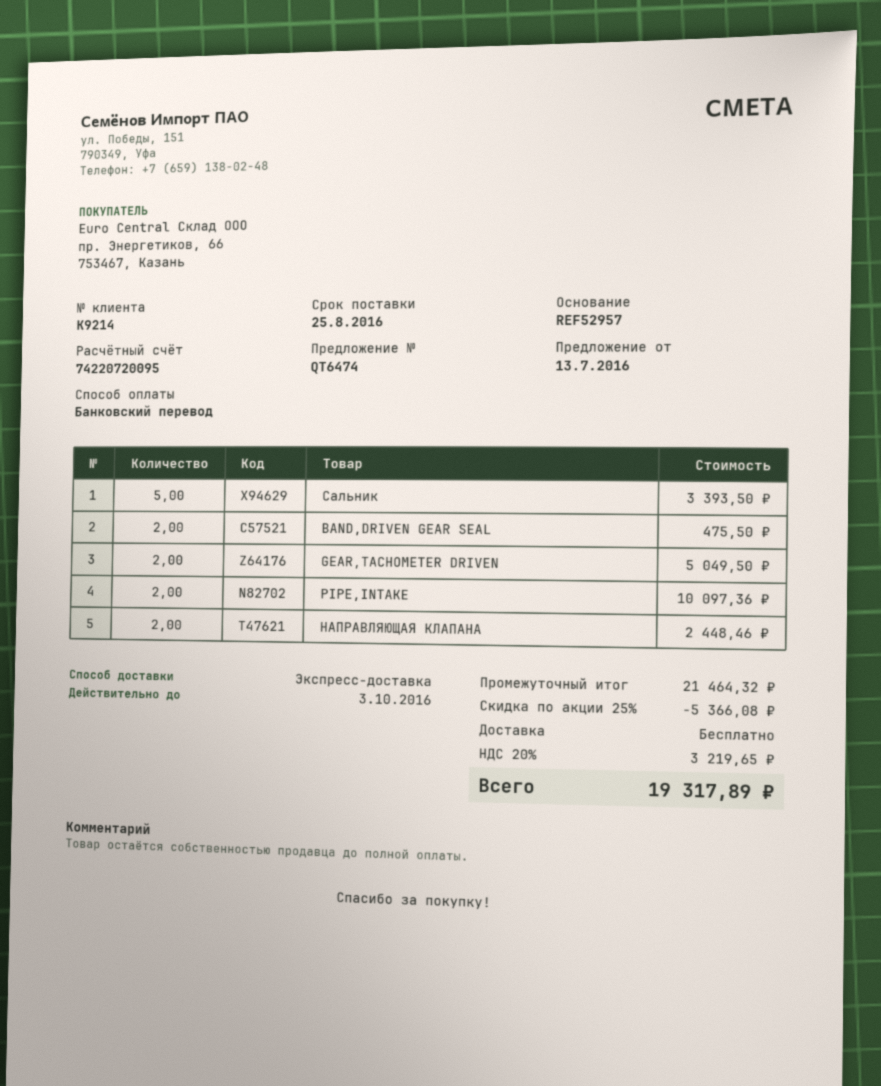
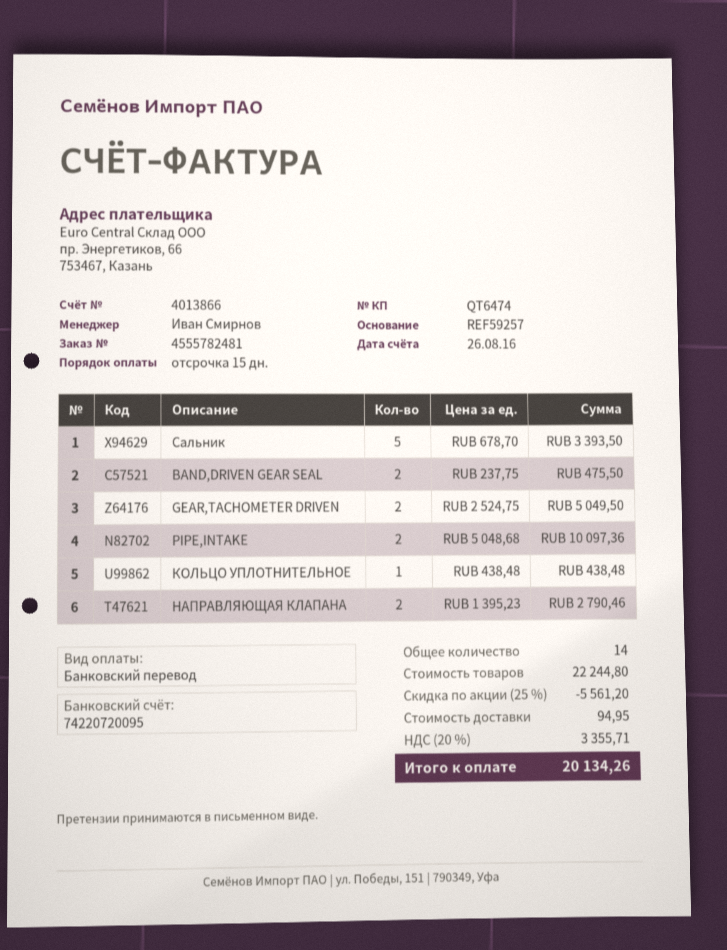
reference: REF52957 -> REF59257
НАПРАВЛЯЮЩАЯ КЛАПАНА: 2 for 2448.46 -> 2 for 2790.46
КОЛЬЦО УПЛОТНИТЕЛЬНОЕ: none -> 1 for 438.48
subtotal: 21464.32 -> 22244.80
discount: 25% = 5366.08 -> 25% = 5561.20
shipping: 0.00 -> 94.95
tax: 20% = 3219.65 -> 20% = 3355.71
total: 19317.89 -> 20134.26

